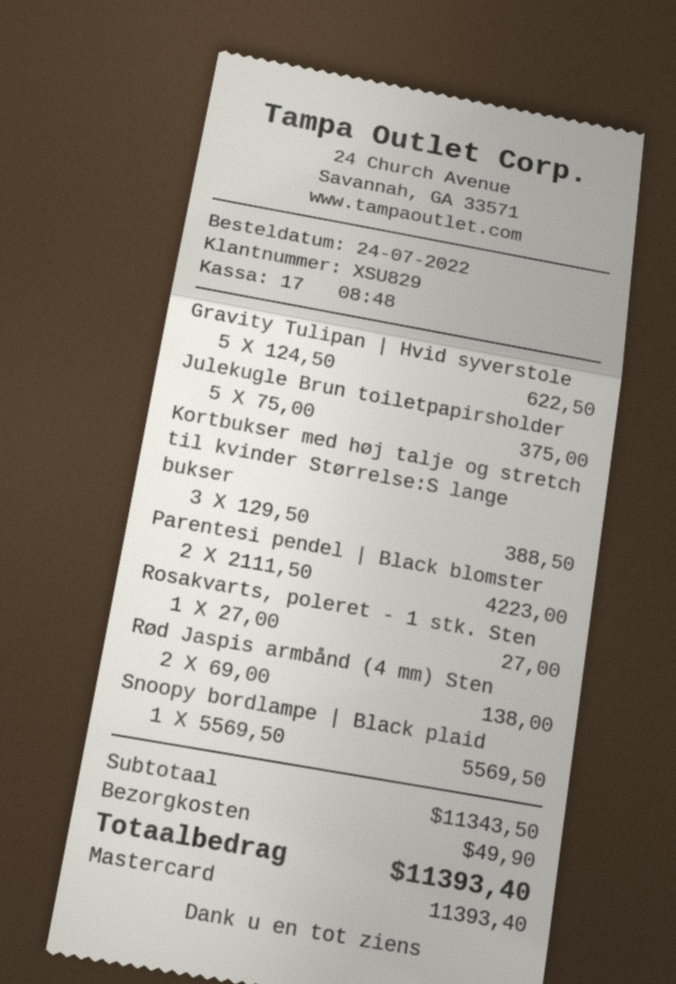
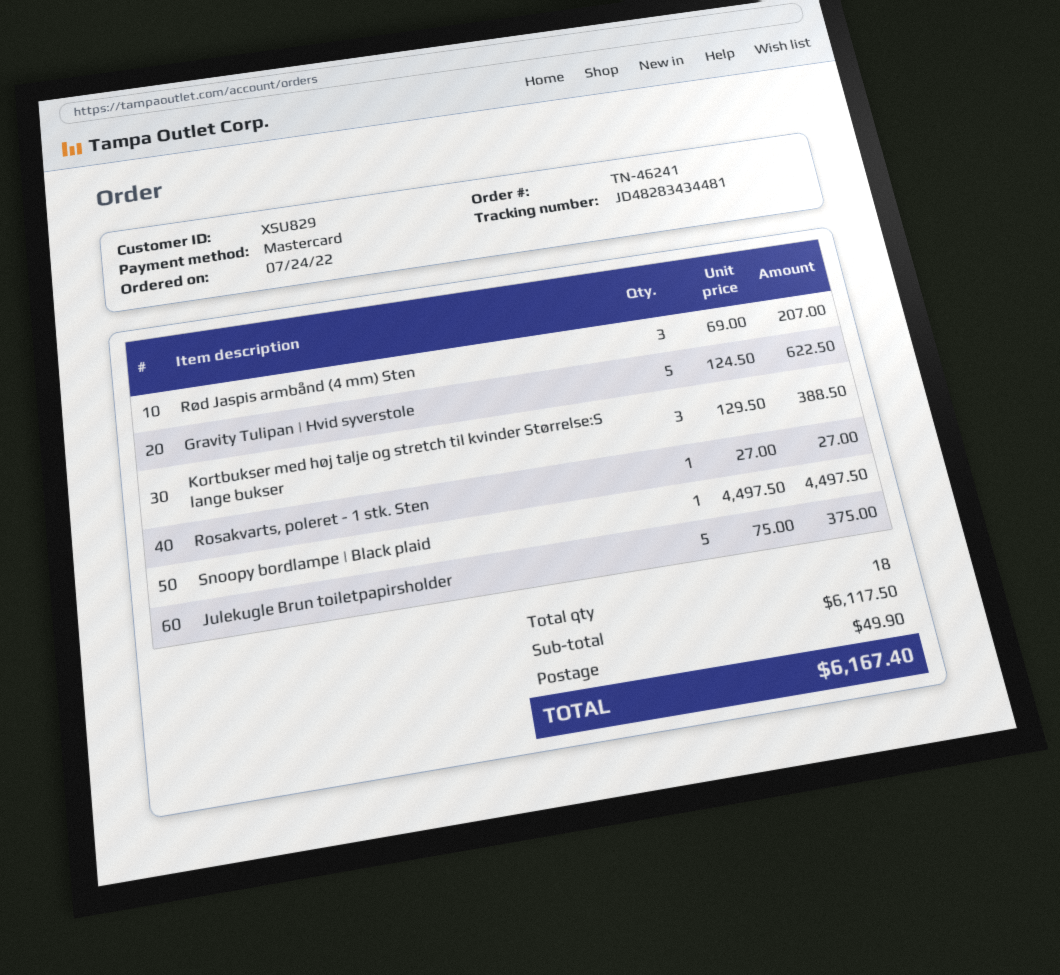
Parentesi pendel | Black blomster: 2 x 2111.50 = 4223.00 -> none
Rød Jaspis armbånd (4 mm) Sten: 2 x 69.00 = 138.00 -> 3 x 69.00 = 207.00
Snoopy bordlampe | Black plaid: 1 x 5569.50 = 5569.50 -> 1 x 4497.50 = 4497.50
subtotal: 11343.50 -> 6117.50
total: 11393.40 -> 6167.40

